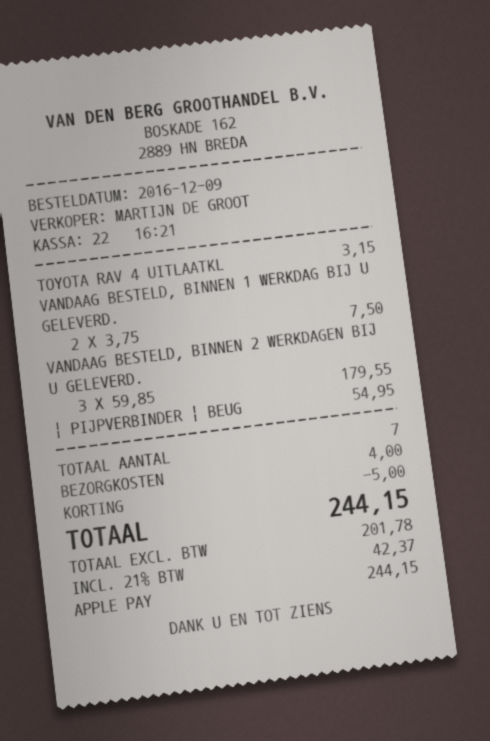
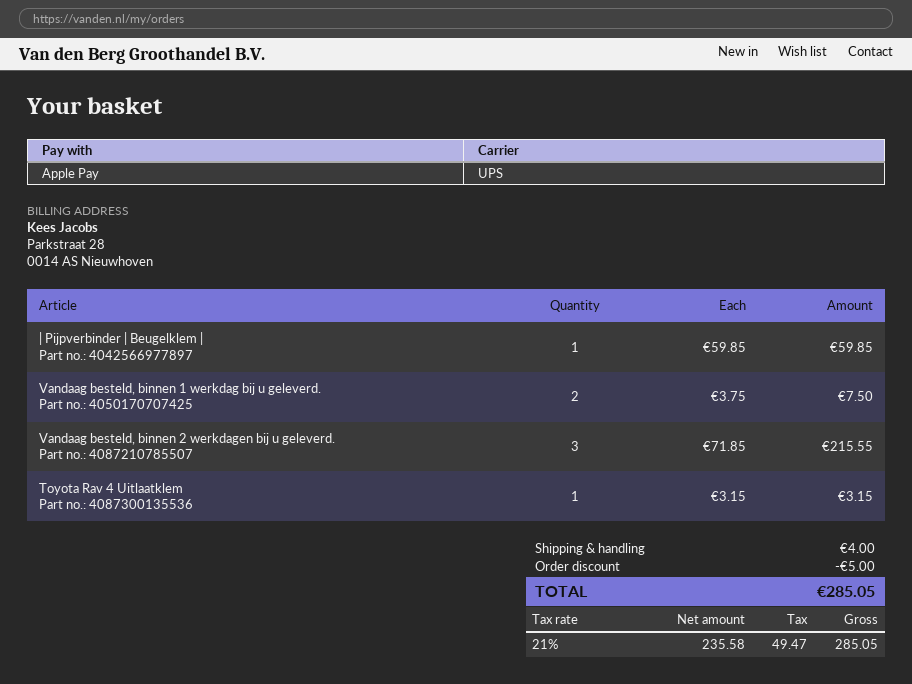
VANDAAG BESTELD, BINNEN 2 WERKDAGEN BIJ U GELEVERD.: 3 x 59.85 = 179.55 -> 3 x 71.85 = 215.55
| PIJPVERBINDER | BEUG: 1 x 54.95 = 54.95 -> 1 x 59.85 = 59.85
net: 201.78 -> 235.58
tax: 21% = 42.37 -> 21% = 49.47
total: 244.15 -> 285.05

